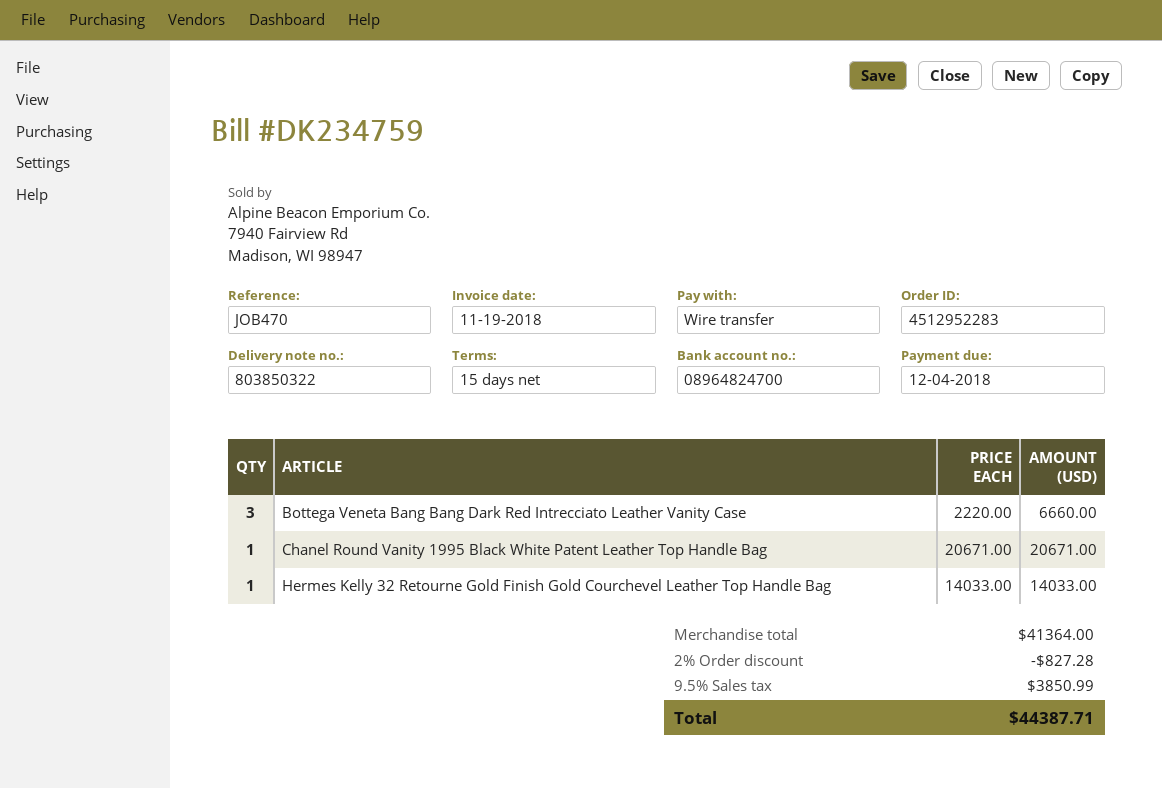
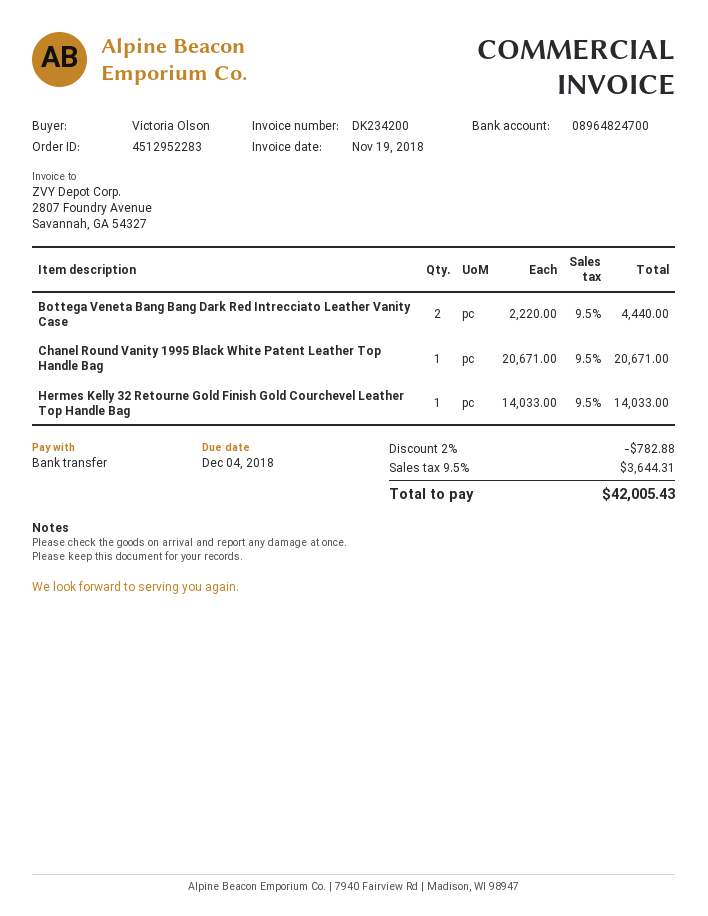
invoice number: DK234759 -> DK234200
Bottega Veneta Bang Bang Dark Red Intrecciato Leather Vanity Case: 3 x 2220.00 = 6660.00 -> 2 x 2220.00 = 4440.00
discount: 2% = 827.28 -> 2% = 782.88
tax: 9.5% = 3850.99 -> 9.5% = 3644.31
total: 44387.71 -> 42005.43

